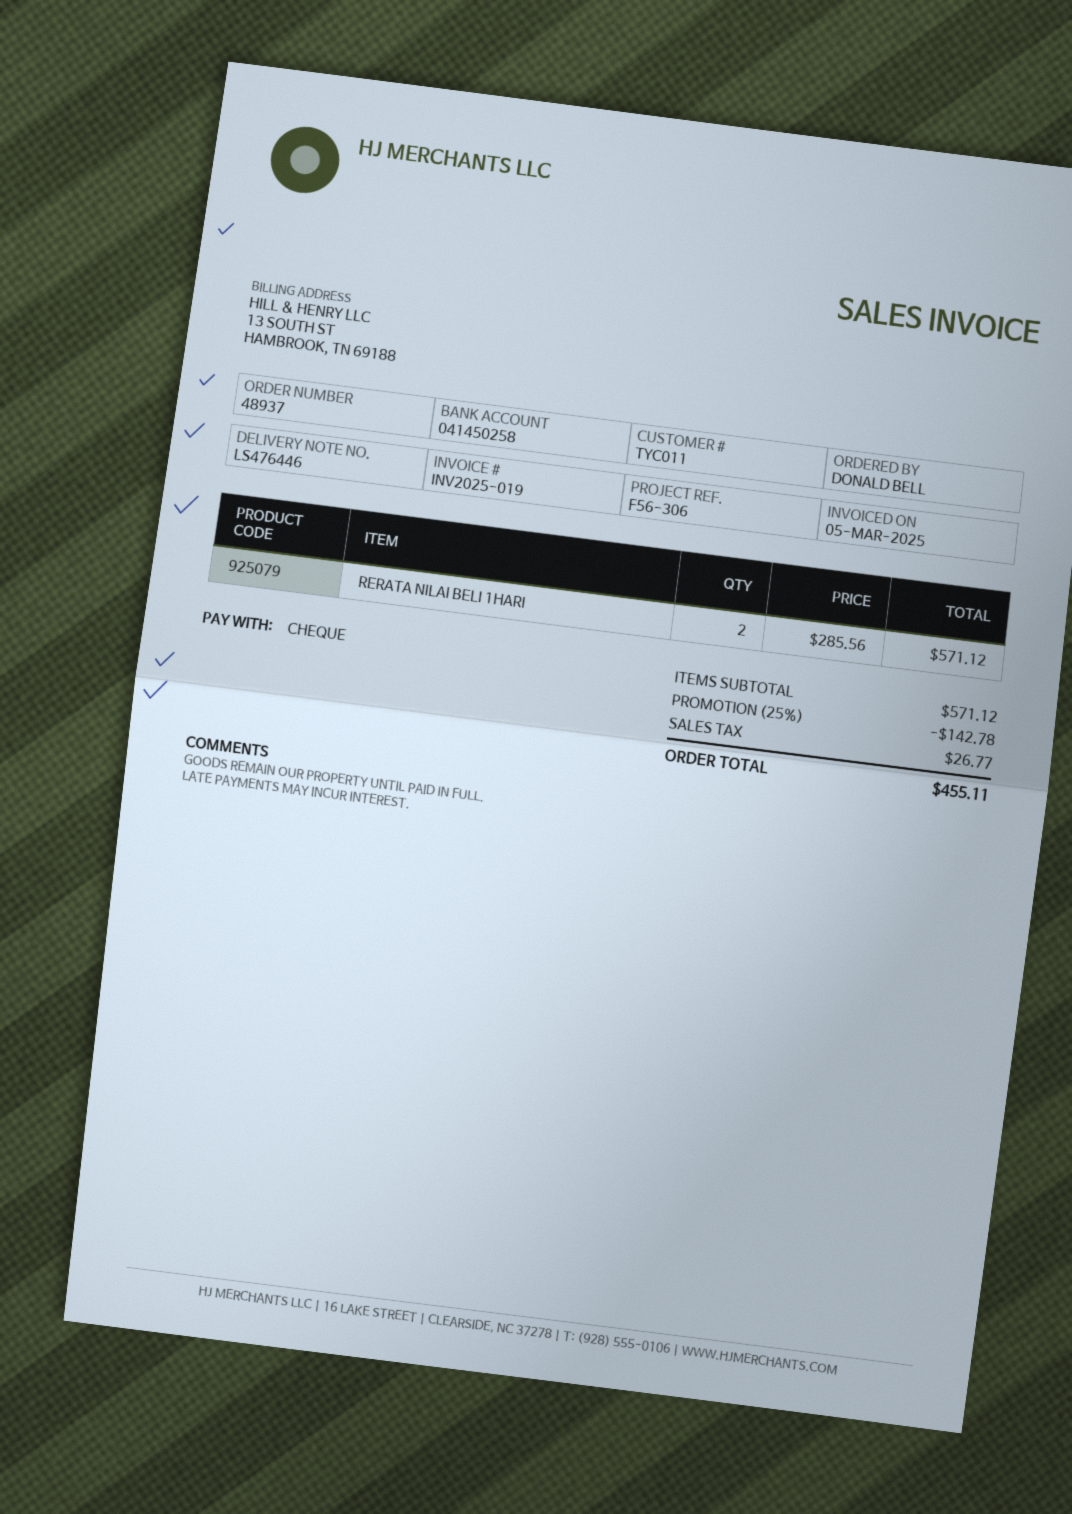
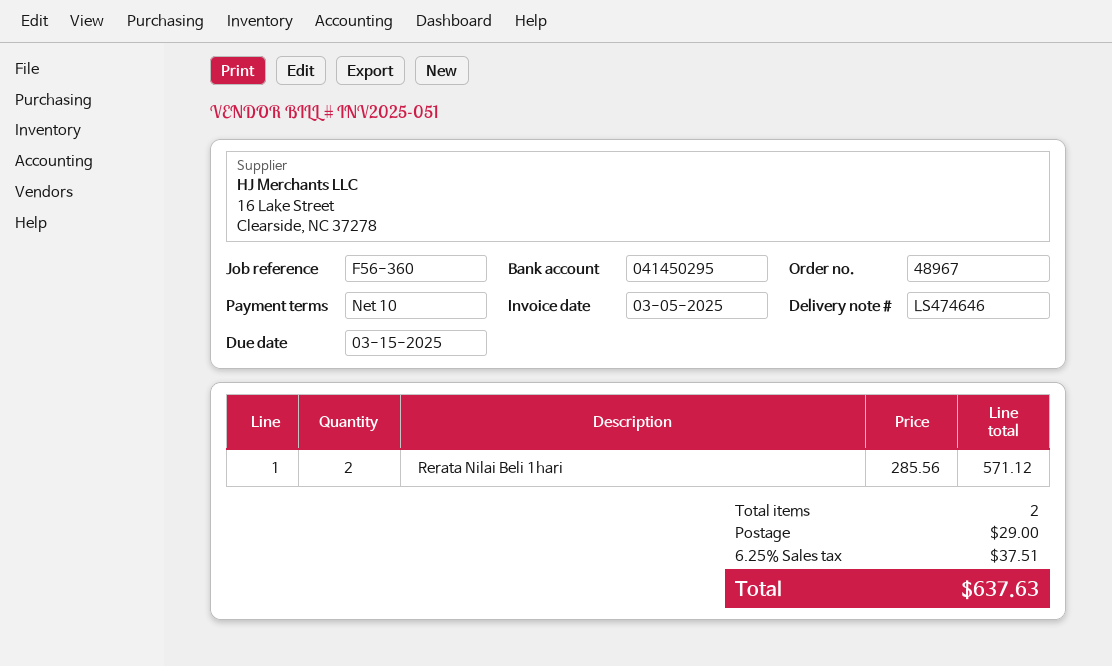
order number: 48937 -> 48967
delivery note number: LS476446 -> LS474646
invoice number: INV2025-019 -> INV2025-051
reference: F56-306 -> F56-360
bank account: 041450258 -> 041450295
discount: 25% = 142.78 -> none
shipping: none -> 29.00
tax: 26.77 -> 37.51
total: 455.11 -> 637.63

